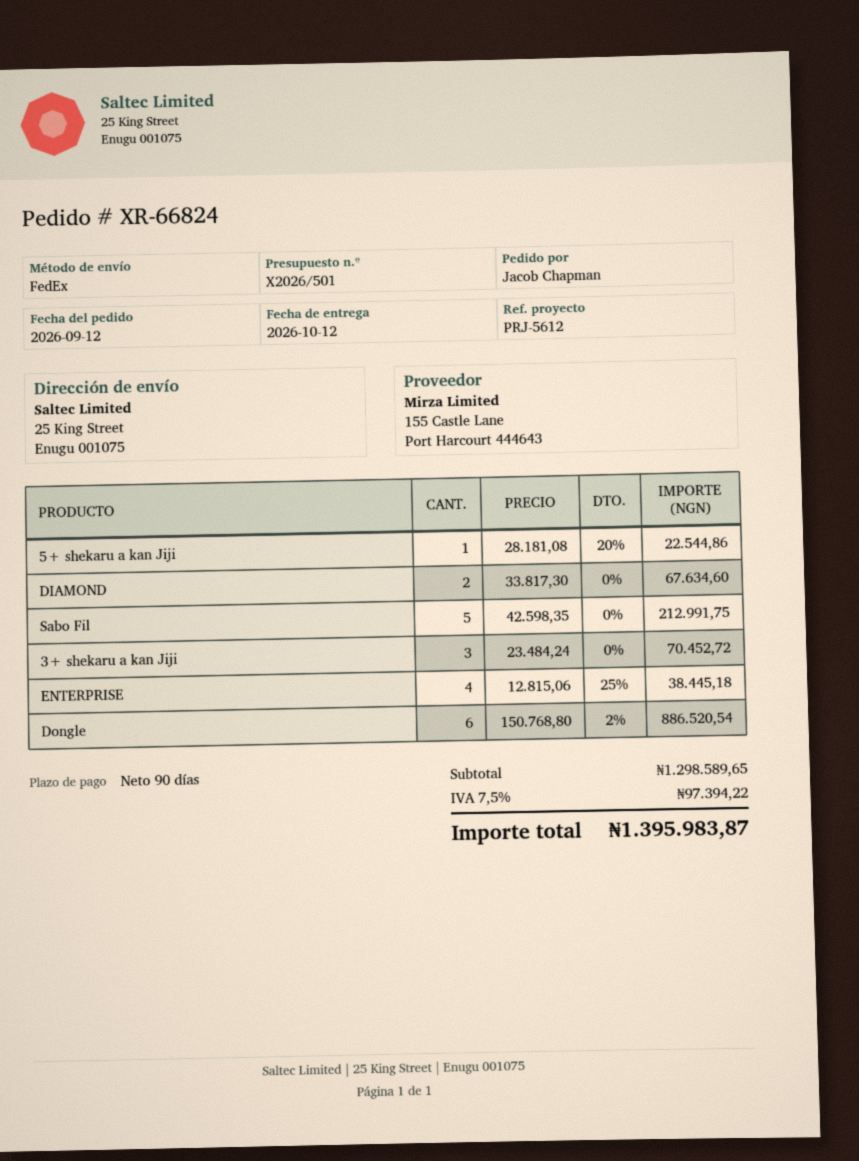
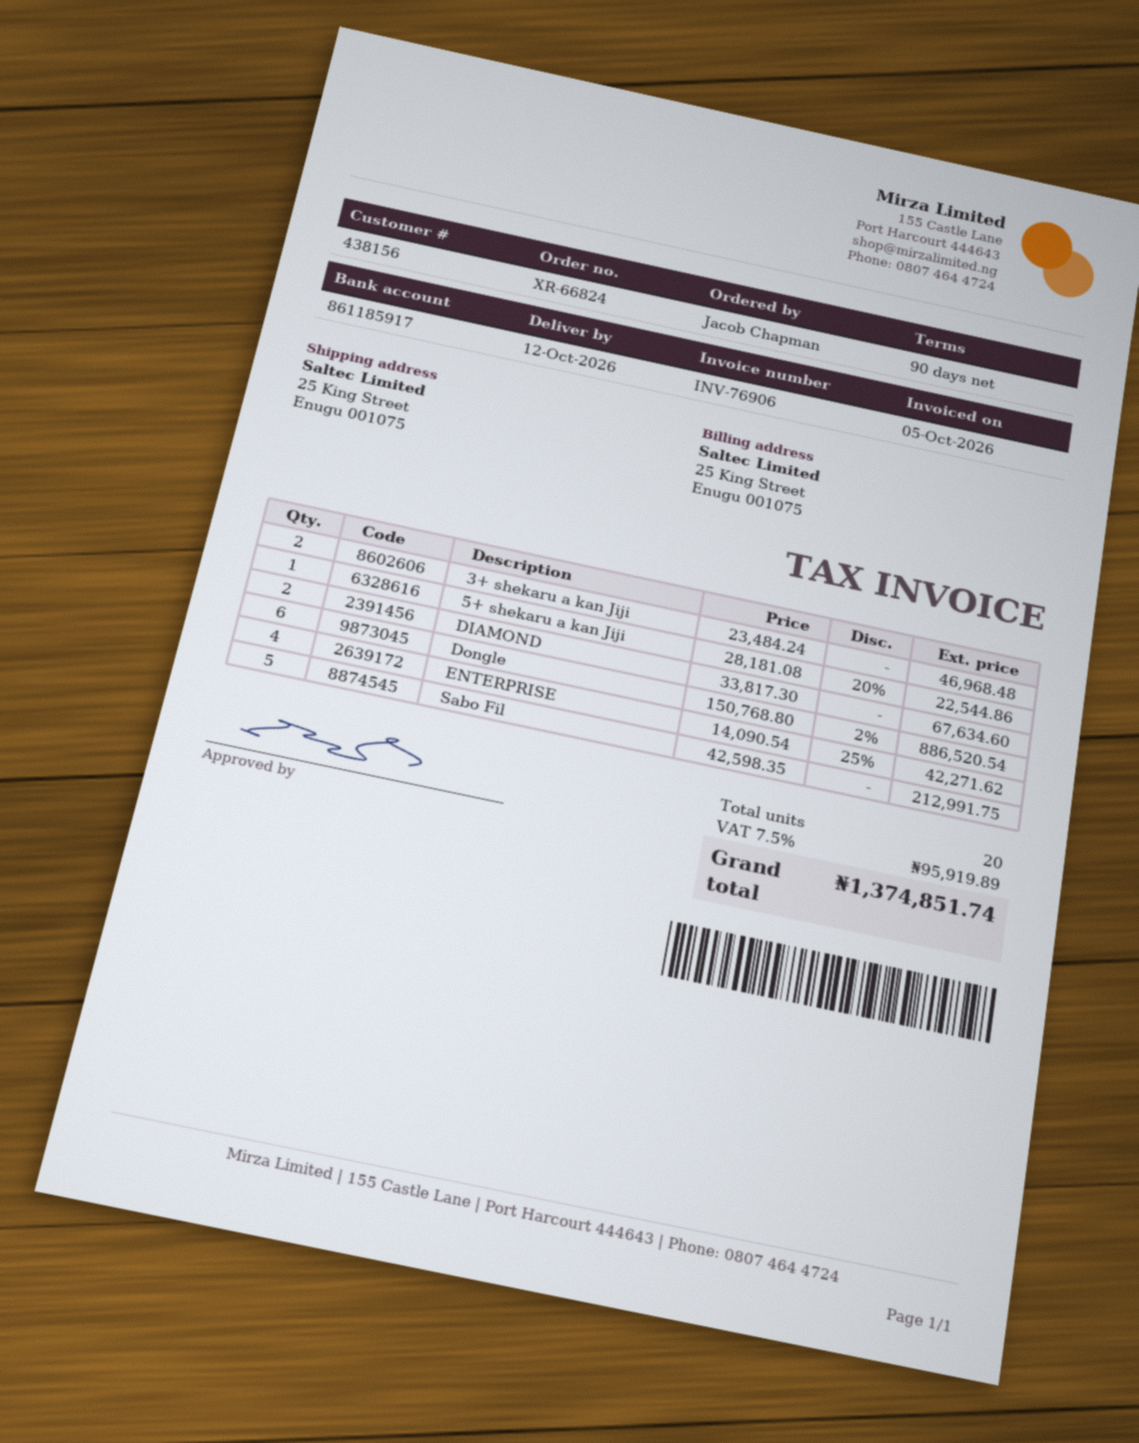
3+ shekaru a kan Jiji: 3 x 23484.24 = 70452.72 -> 2 x 23484.24 = 46968.48
ENTERPRISE: 4 x 12815.06 - 25% = 38445.18 -> 4 x 14090.54 - 25% = 42271.62
tax: 7.5% = 97394.22 -> 7.5% = 95919.89
total: 1395983.87 -> 1374851.74

